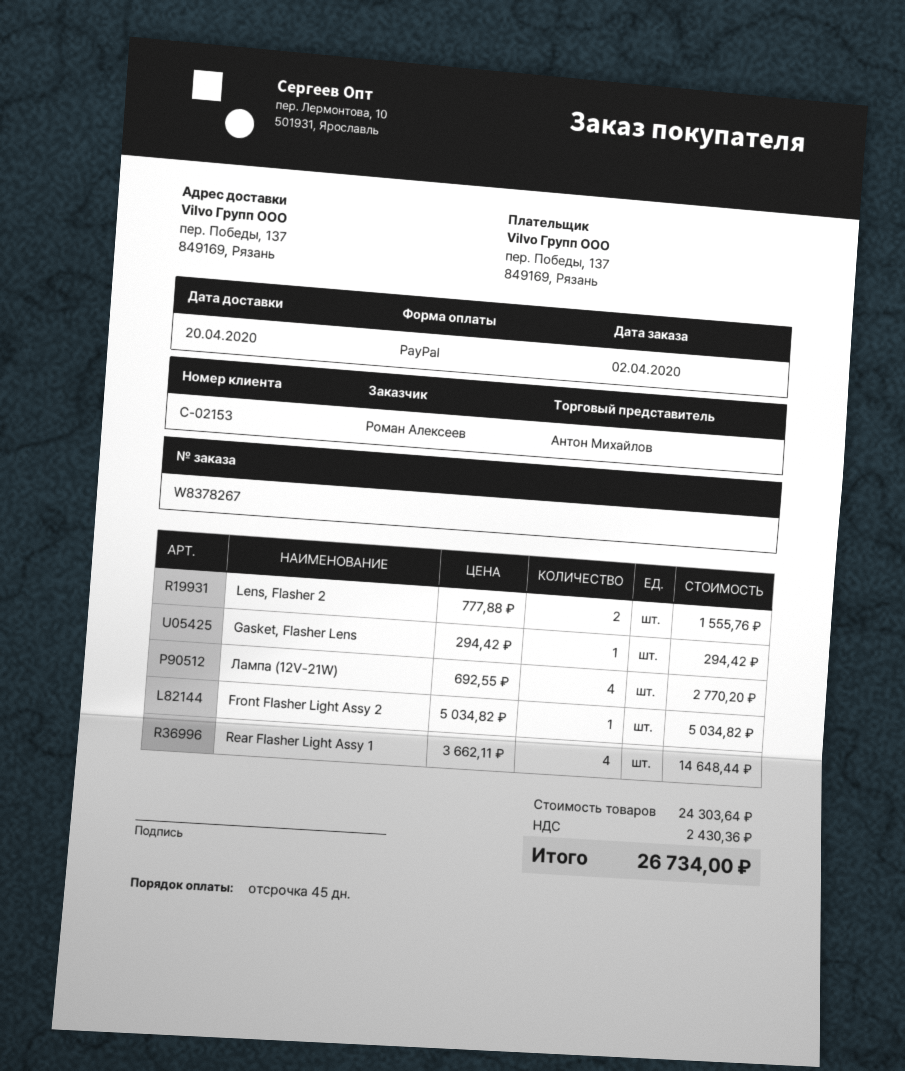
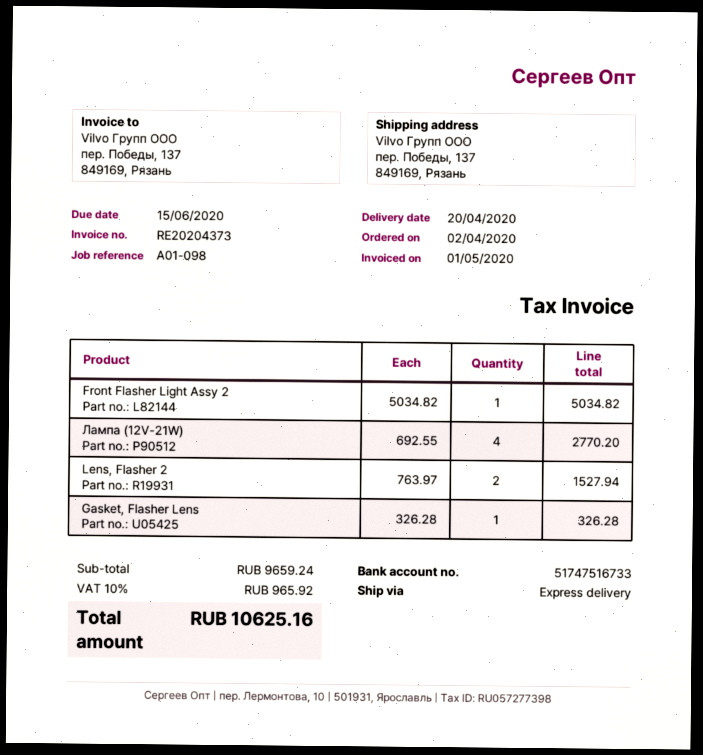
Lens, Flasher 2: 2 x 777.88 = 1555.76 -> 2 x 763.97 = 1527.94
Gasket, Flasher Lens: 1 x 294.42 = 294.42 -> 1 x 326.28 = 326.28
Rear Flasher Light Assy 1: 4 x 3662.11 = 14648.44 -> none
subtotal: 24303.64 -> 9659.24
tax: 2430.36 -> 965.92
total: 26734.00 -> 10625.16

